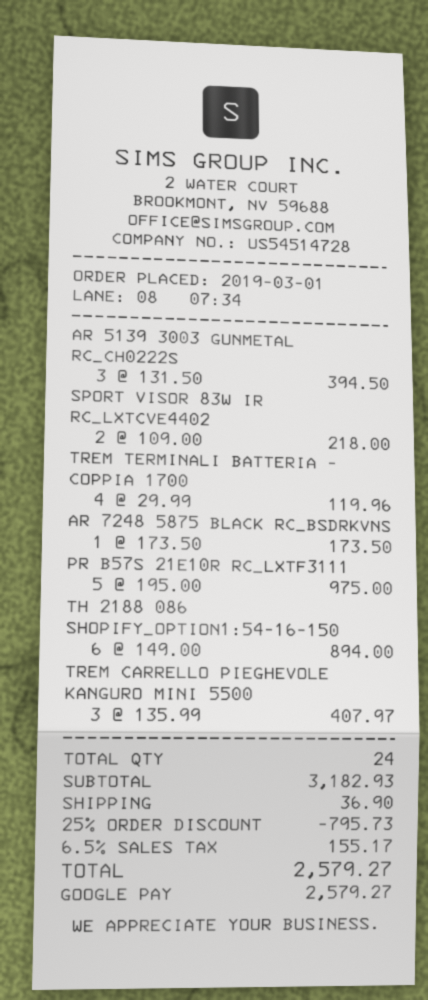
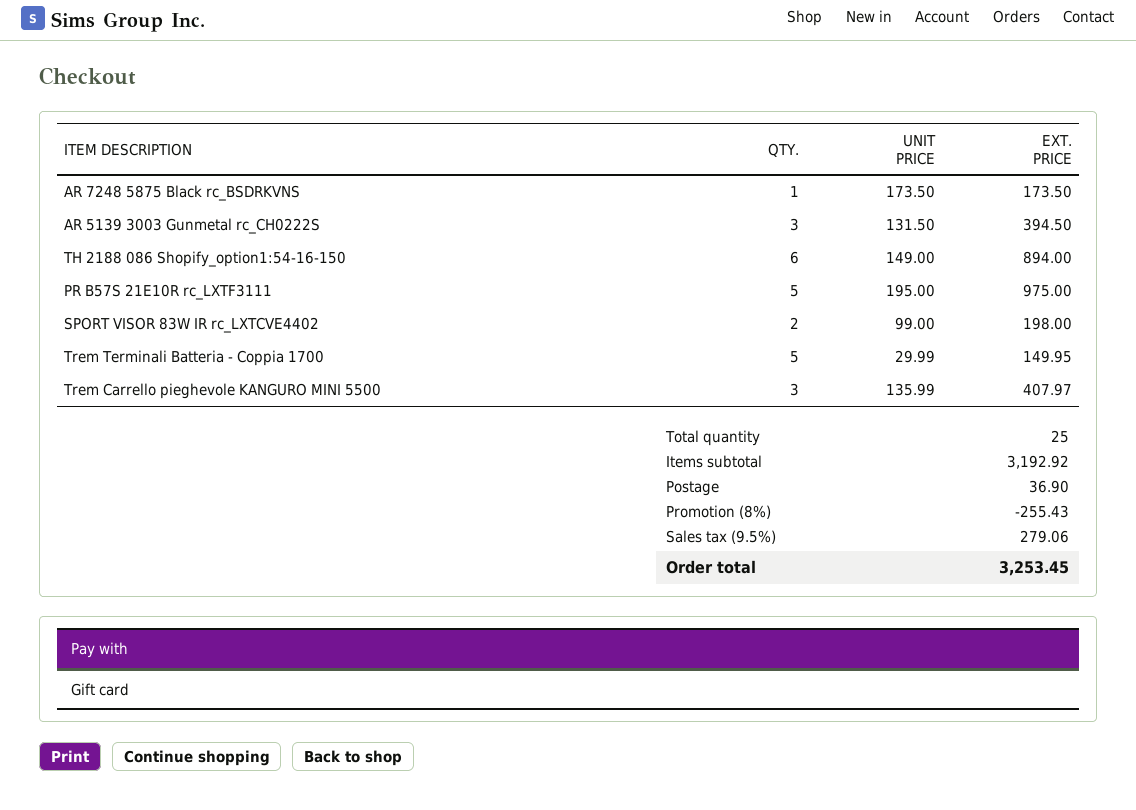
payment method: Google Pay -> gift card
SPORT VISOR 83W IR RC_LXTCVE4402: 2 x 109.00 = 218.00 -> 2 x 99.00 = 198.00
TREM TERMINALI BATTERIA - COPPIA 1700: 4 x 29.99 = 119.96 -> 5 x 29.99 = 149.95
total quantity: 24 -> 25
subtotal: 3182.93 -> 3192.92
discount: 25% = 795.73 -> 8% = 255.43
tax: 6.5% = 155.17 -> 9.5% = 279.06
total: 2579.27 -> 3253.45

